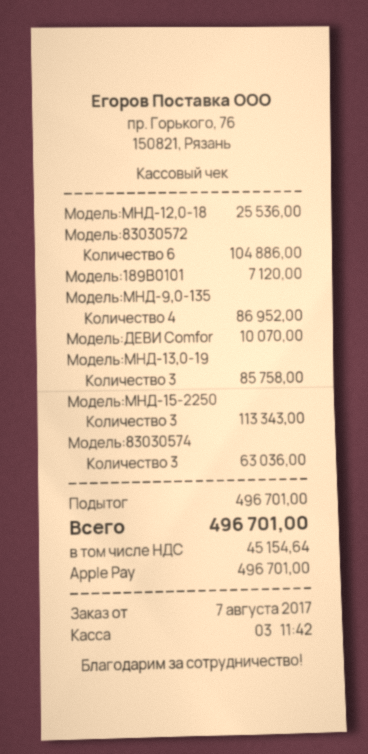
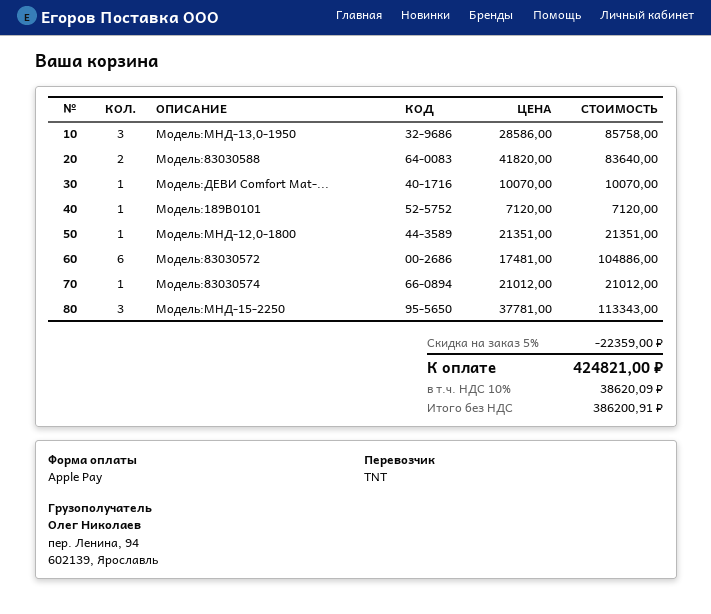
Модель:МНД-12,0-18: 1 for 25536.00 -> 1 for 21351.00
Модель:МНД-9,0-135: 4 for 86952.00 -> none
Модель:83030574: 3 for 63036.00 -> 1 for 21012.00
Модель:83030588: none -> 2 for 83640.00
discount: none -> 5% = 22359.00
tax: 45154.64 -> 38620.09
total: 496701.00 -> 424821.00

